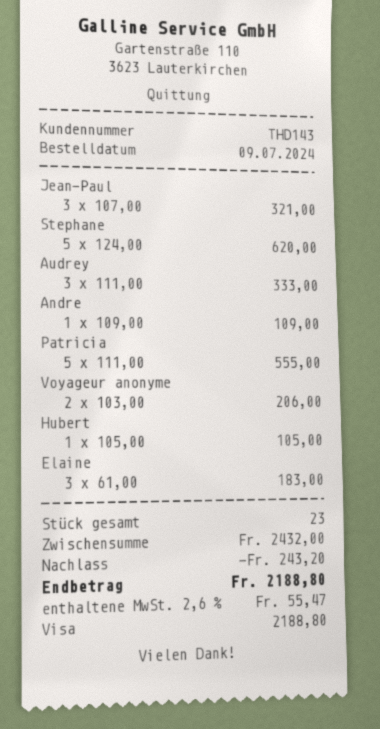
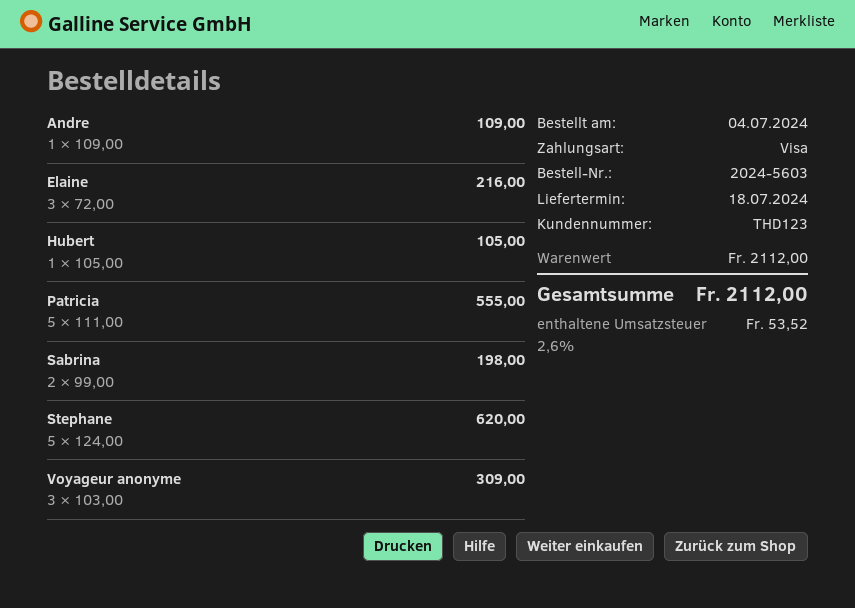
order date: 2024-07-09 -> 2024-07-04
customer number: THD143 -> THD123
Jean-Paul: 3 x 107.00 = 321.00 -> none
Audrey: 3 x 111.00 = 333.00 -> none
Voyageur anonyme: 2 x 103.00 = 206.00 -> 3 x 103.00 = 309.00
Elaine: 3 x 61.00 = 183.00 -> 3 x 72.00 = 216.00
Sabrina: none -> 2 x 99.00 = 198.00
subtotal: 2432.00 -> 2112.00
discount: 243.20 -> none
tax: 2.6% = 55.47 -> 2.6% = 53.52
total: 2188.80 -> 2112.00

